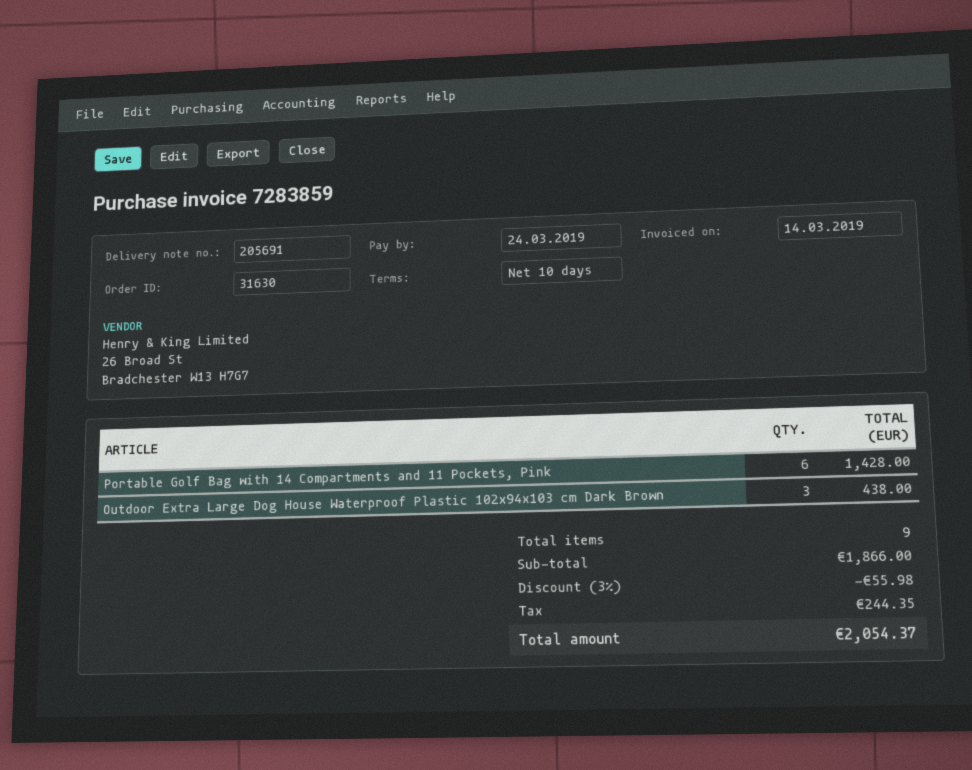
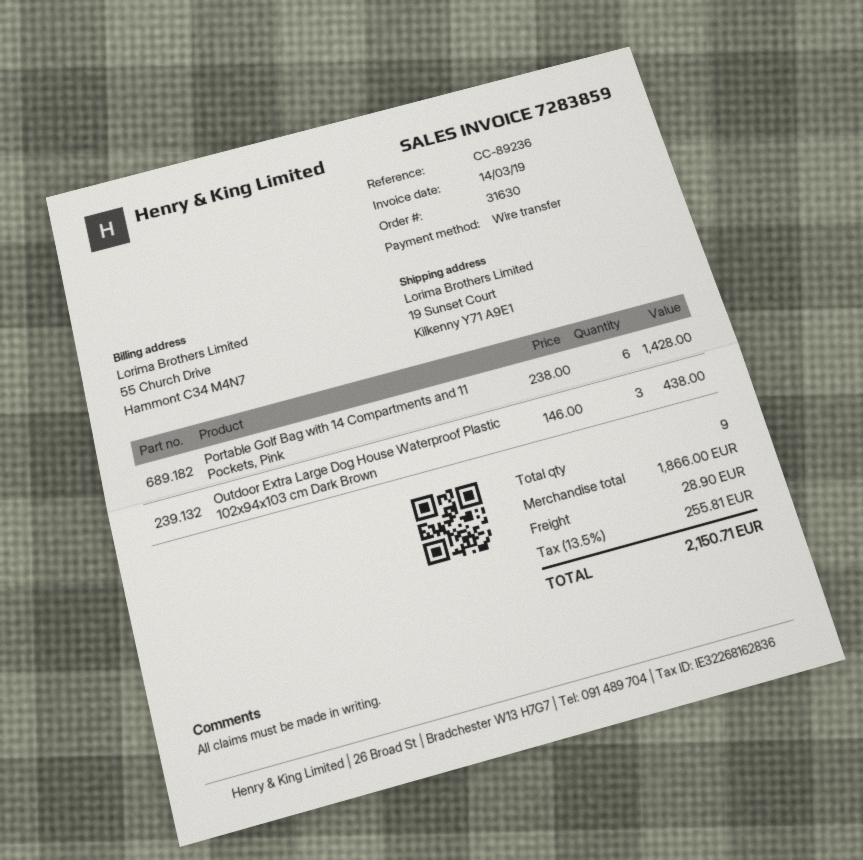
discount: 3% = 55.98 -> none
shipping: none -> 28.90
tax: 244.35 -> 255.81
total: 2054.37 -> 2150.71

